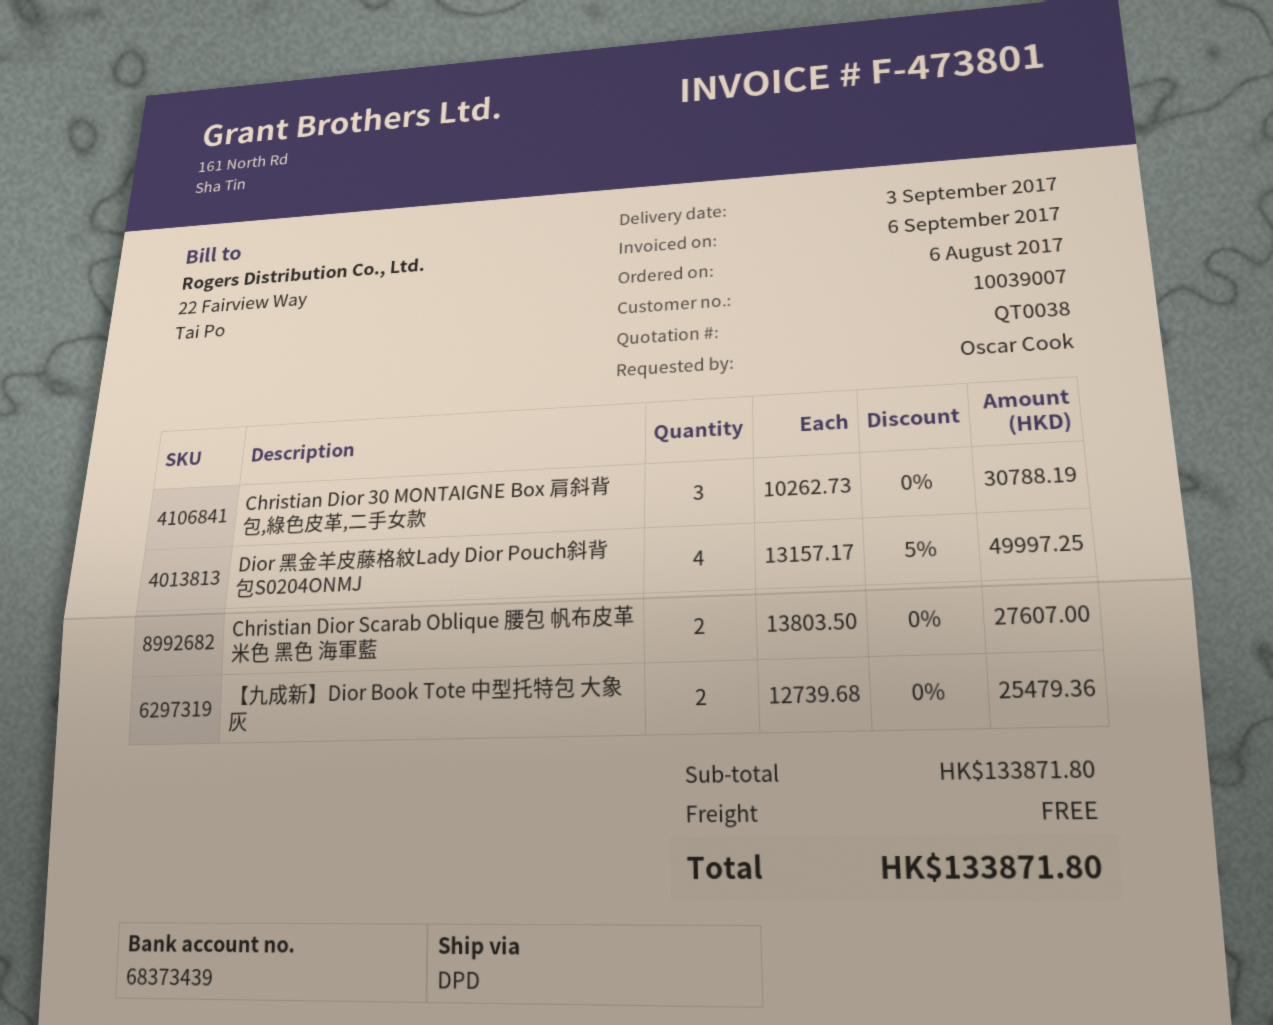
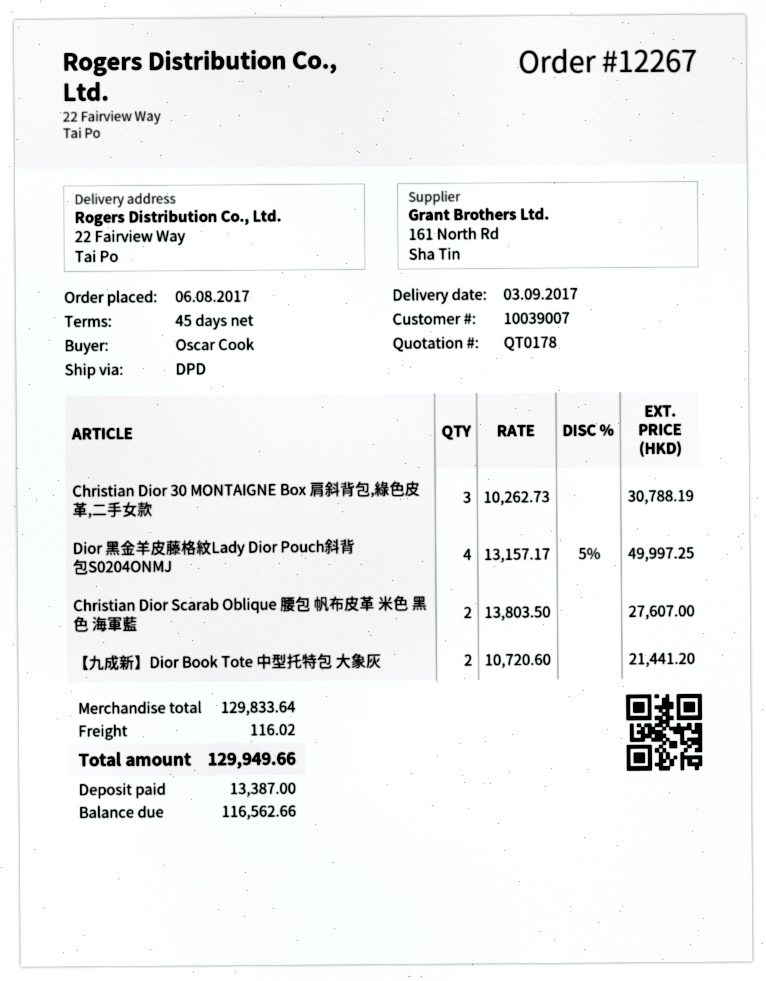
quote number: QT0038 -> QT0178
【九成新】Dior Book Tote 中型托特包 大象灰: 2 x 12739.68 = 25479.36 -> 2 x 10720.60 = 21441.20
subtotal: 133871.80 -> 129833.64
shipping: 0.00 -> 116.02
total: 133871.80 -> 129949.66

